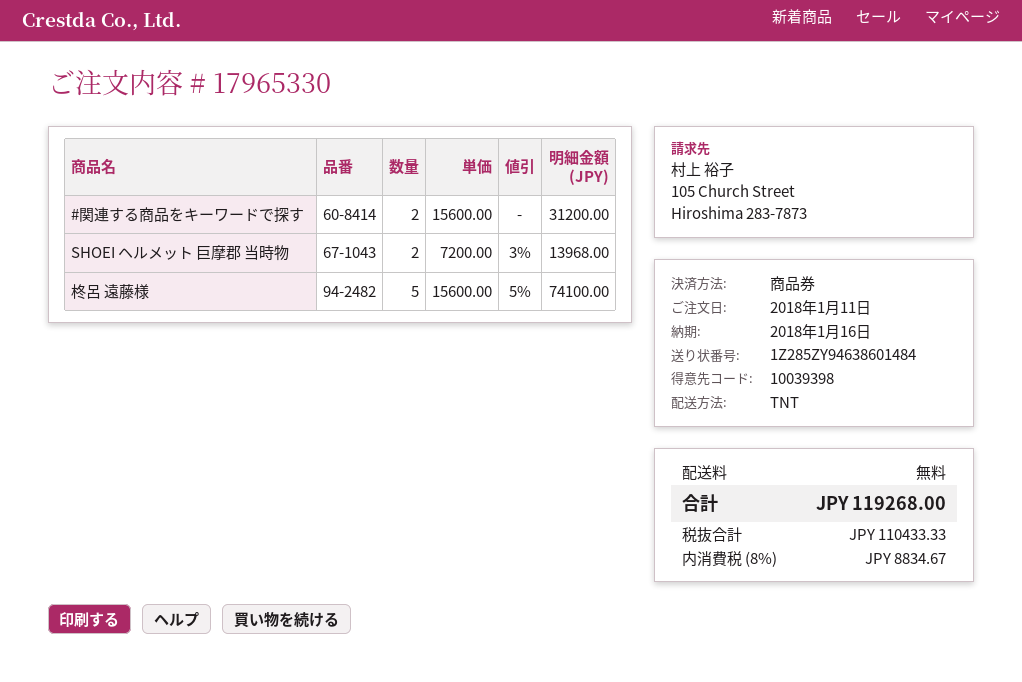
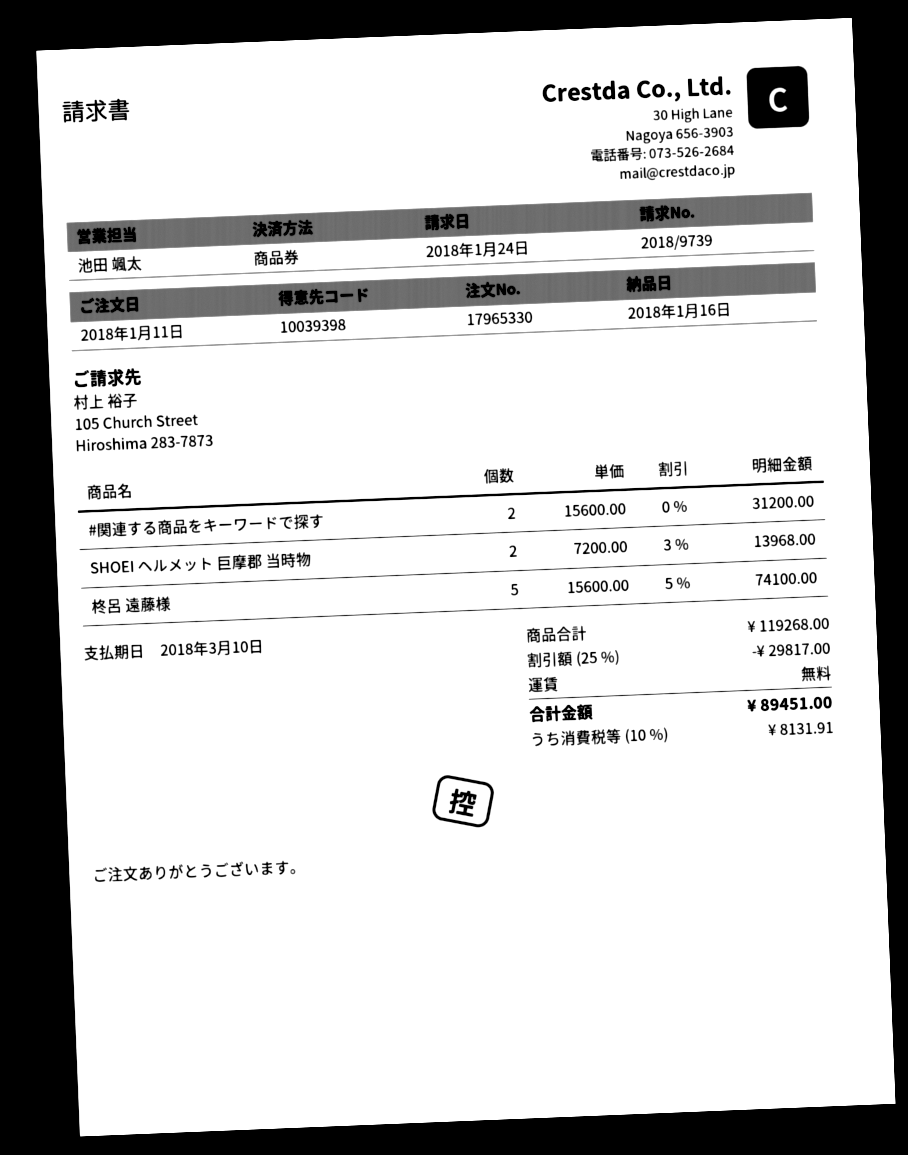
discount: none -> 25% = 29817.00
tax: 8% = 8834.67 -> 10% = 8131.91
total: 119268.00 -> 89451.00

